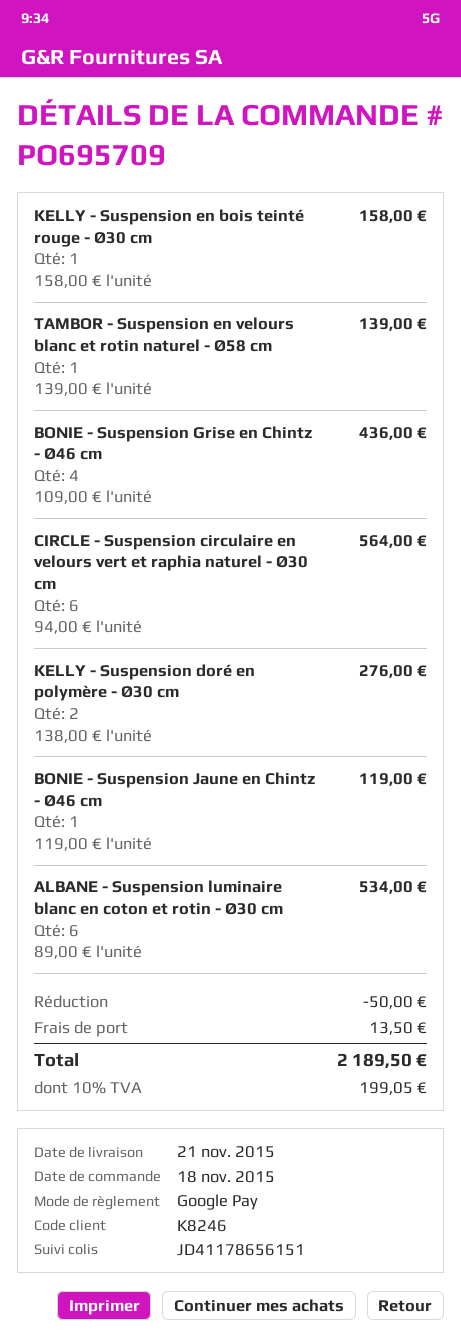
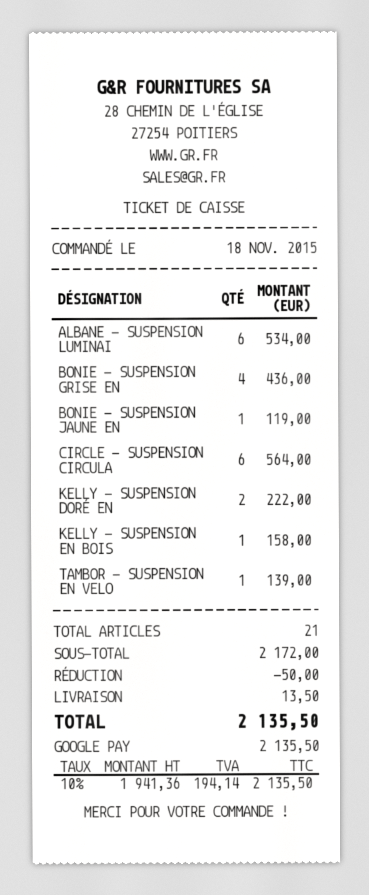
KELLY - Suspension doré en polymère - Ø30 cm: 2 for 276.00 -> 2 for 222.00
tax: 10% = 199.05 -> 10% = 194.14
total: 2189.50 -> 2135.50

